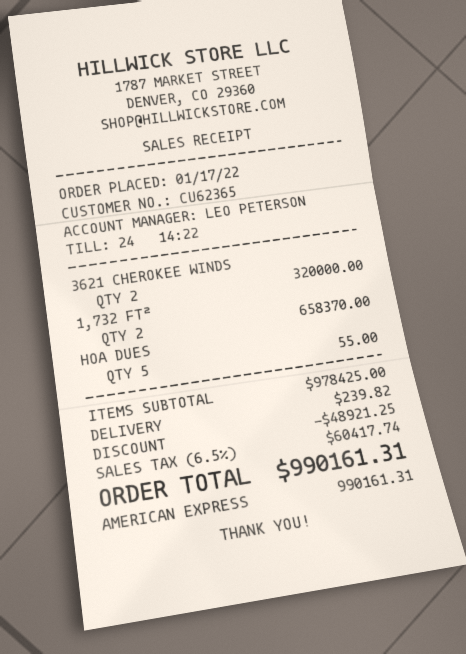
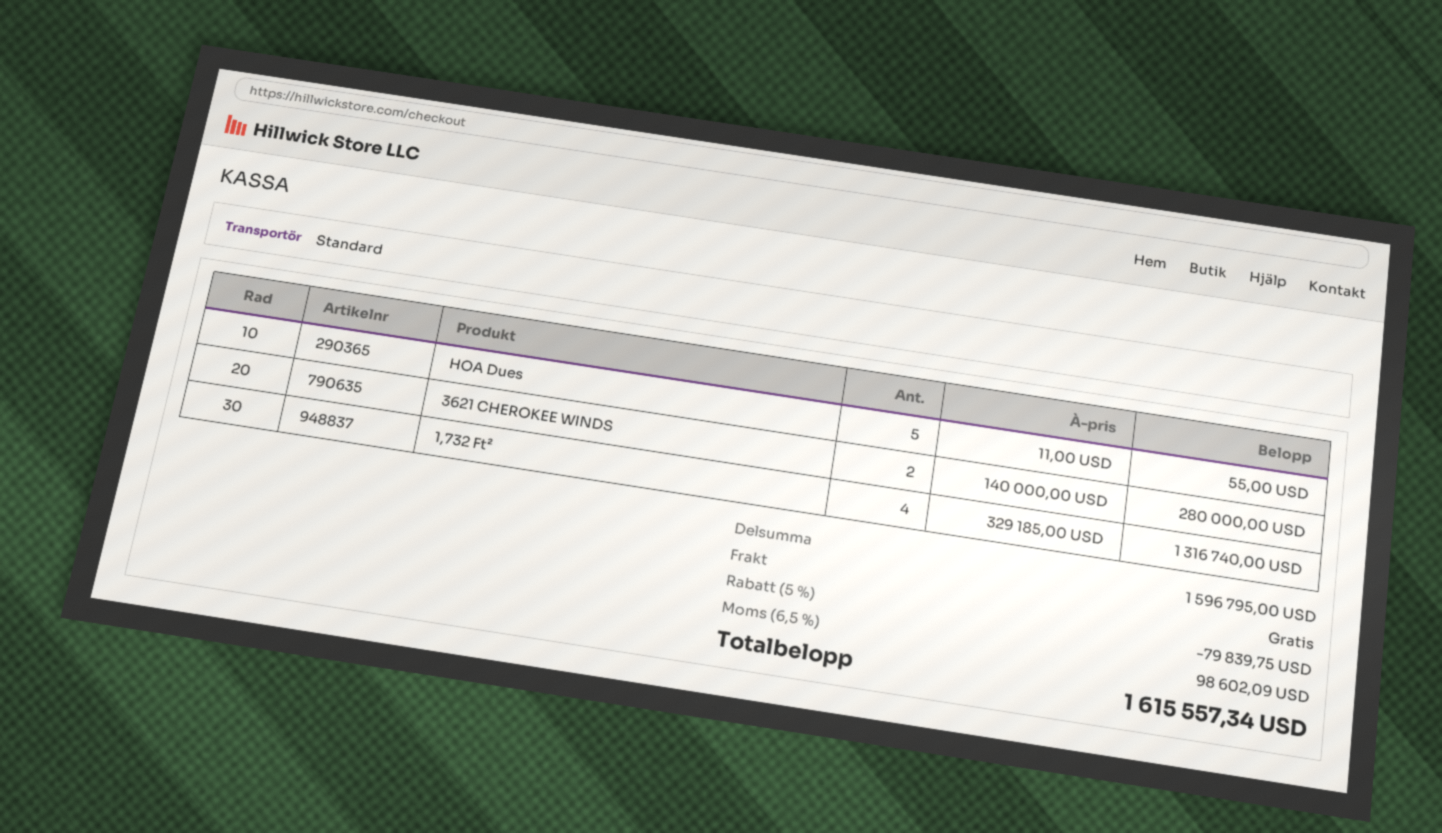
3621 CHEROKEE WINDS: 2 for 320000.00 -> 2 for 280000.00
1,732 FT²: 2 for 658370.00 -> 4 for 1316740.00
subtotal: 978425.00 -> 1596795.00
discount: 48921.25 -> 79839.75
shipping: 239.82 -> 0.00
tax: 6.5% = 60417.74 -> 6.5% = 98602.09
total: 990161.31 -> 1615557.34

